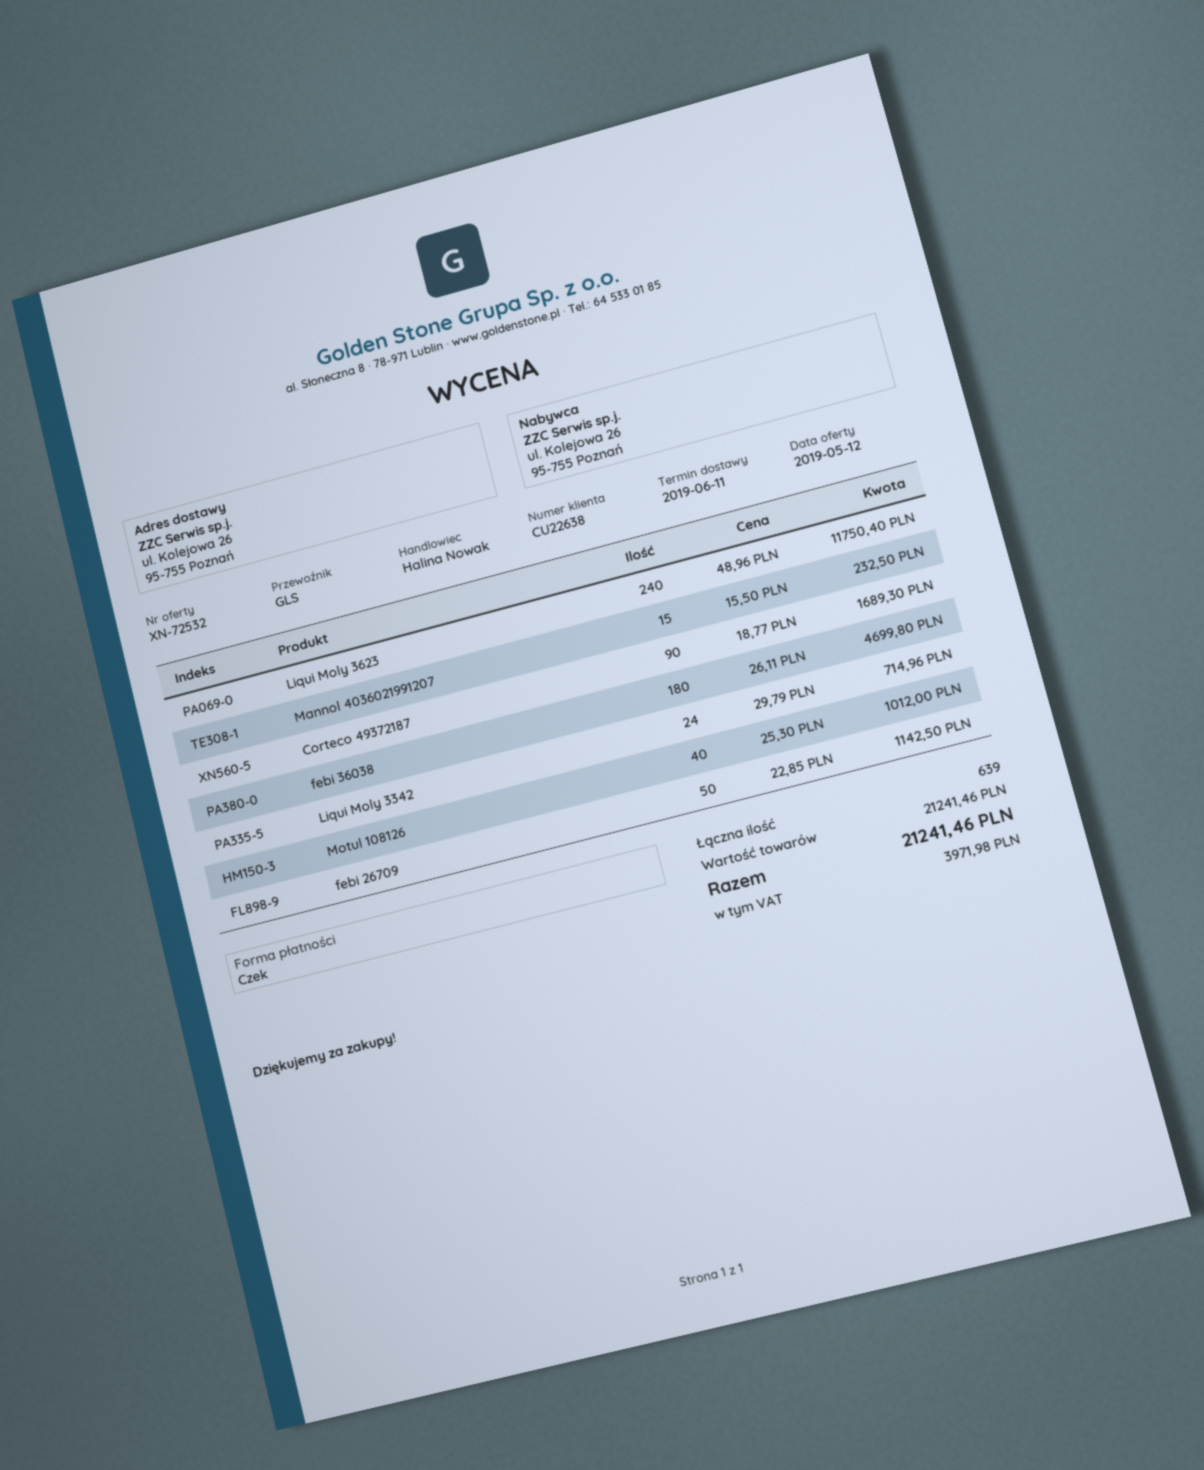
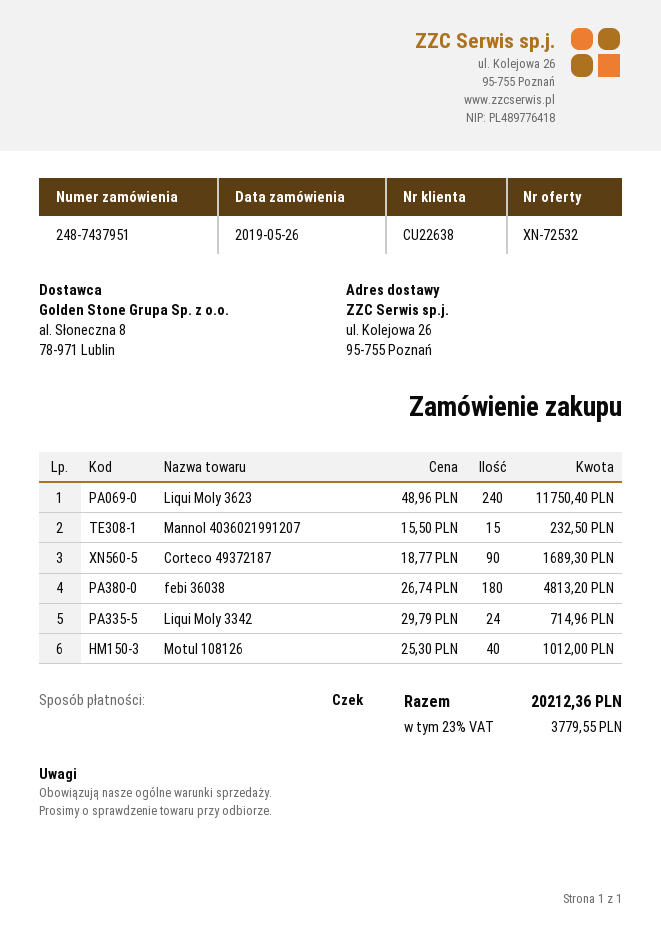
febi 36038: 180 x 26.11 = 4699.80 -> 180 x 26.74 = 4813.20
febi 26709: 50 x 22.85 = 1142.50 -> none
tax: 3971.98 -> 3779.55
total: 21241.46 -> 20212.36

